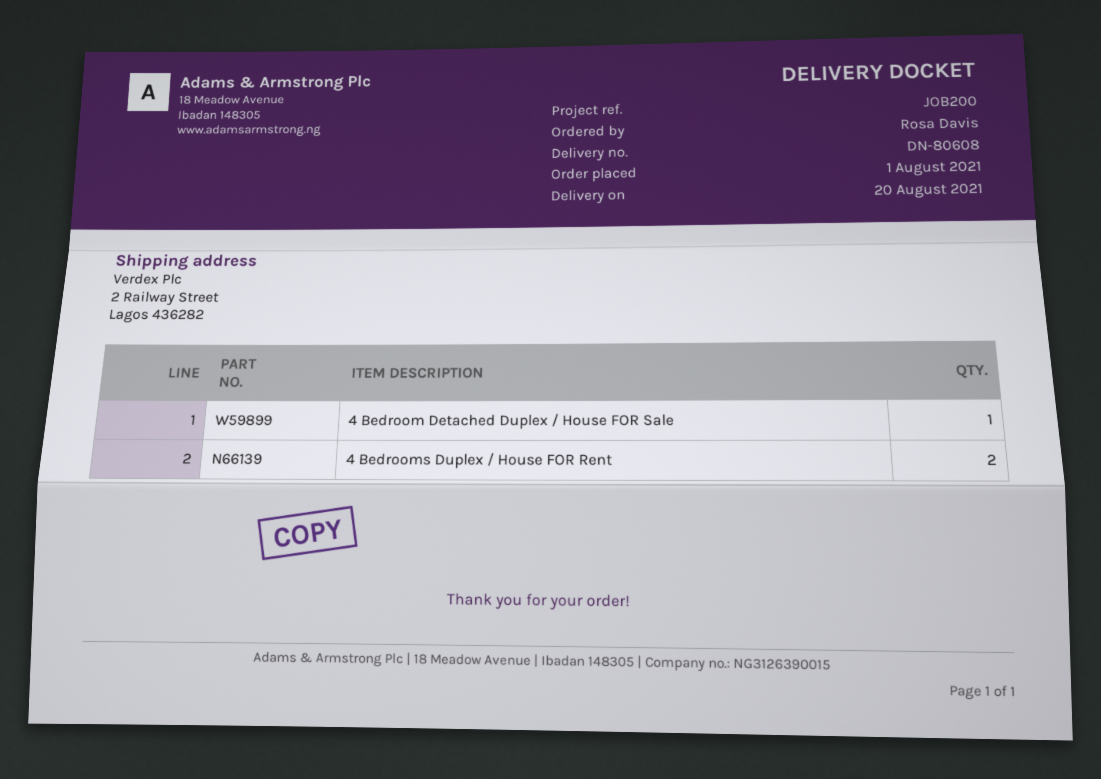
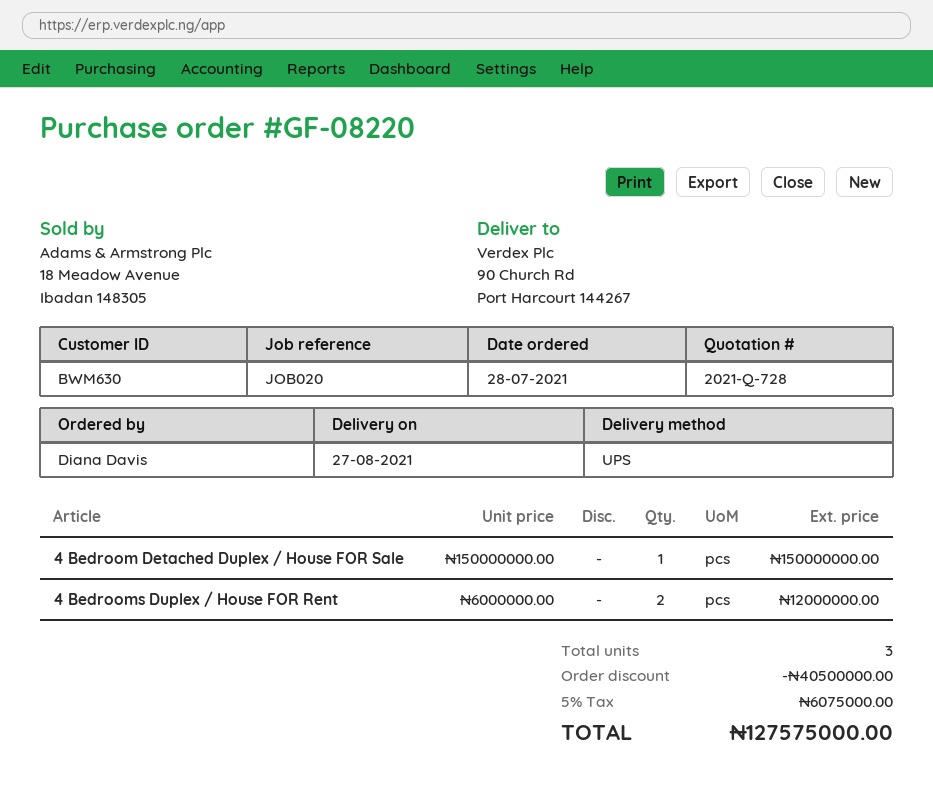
order date: 2021-08-01 -> 2021-07-28
delivery date: 2021-08-20 -> 2021-08-27
reference: JOB200 -> JOB020
ordered by: Rosa Davis -> Diana Davis
ship to: 2 Railway Street, Lagos 436282 -> 90 Church Rd, Port Harcourt 144267

